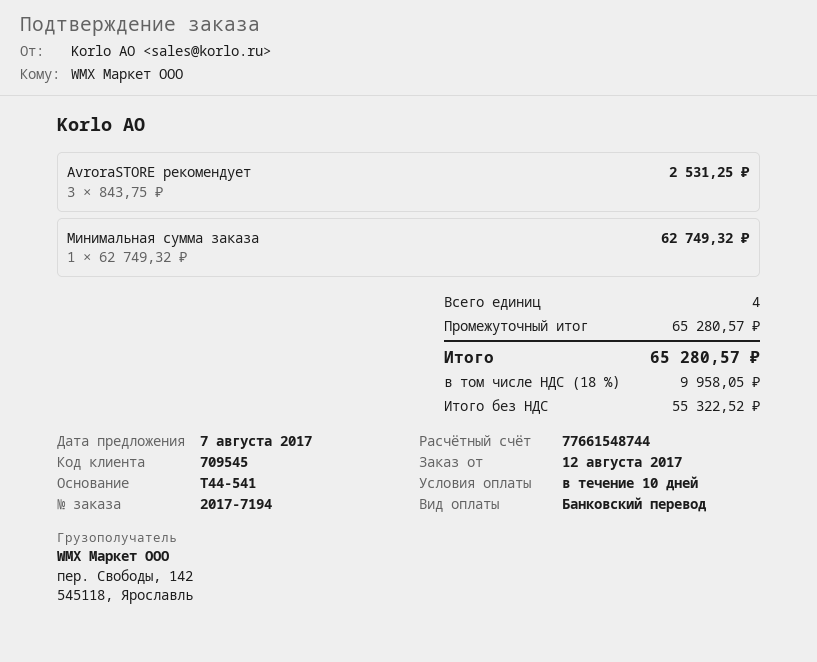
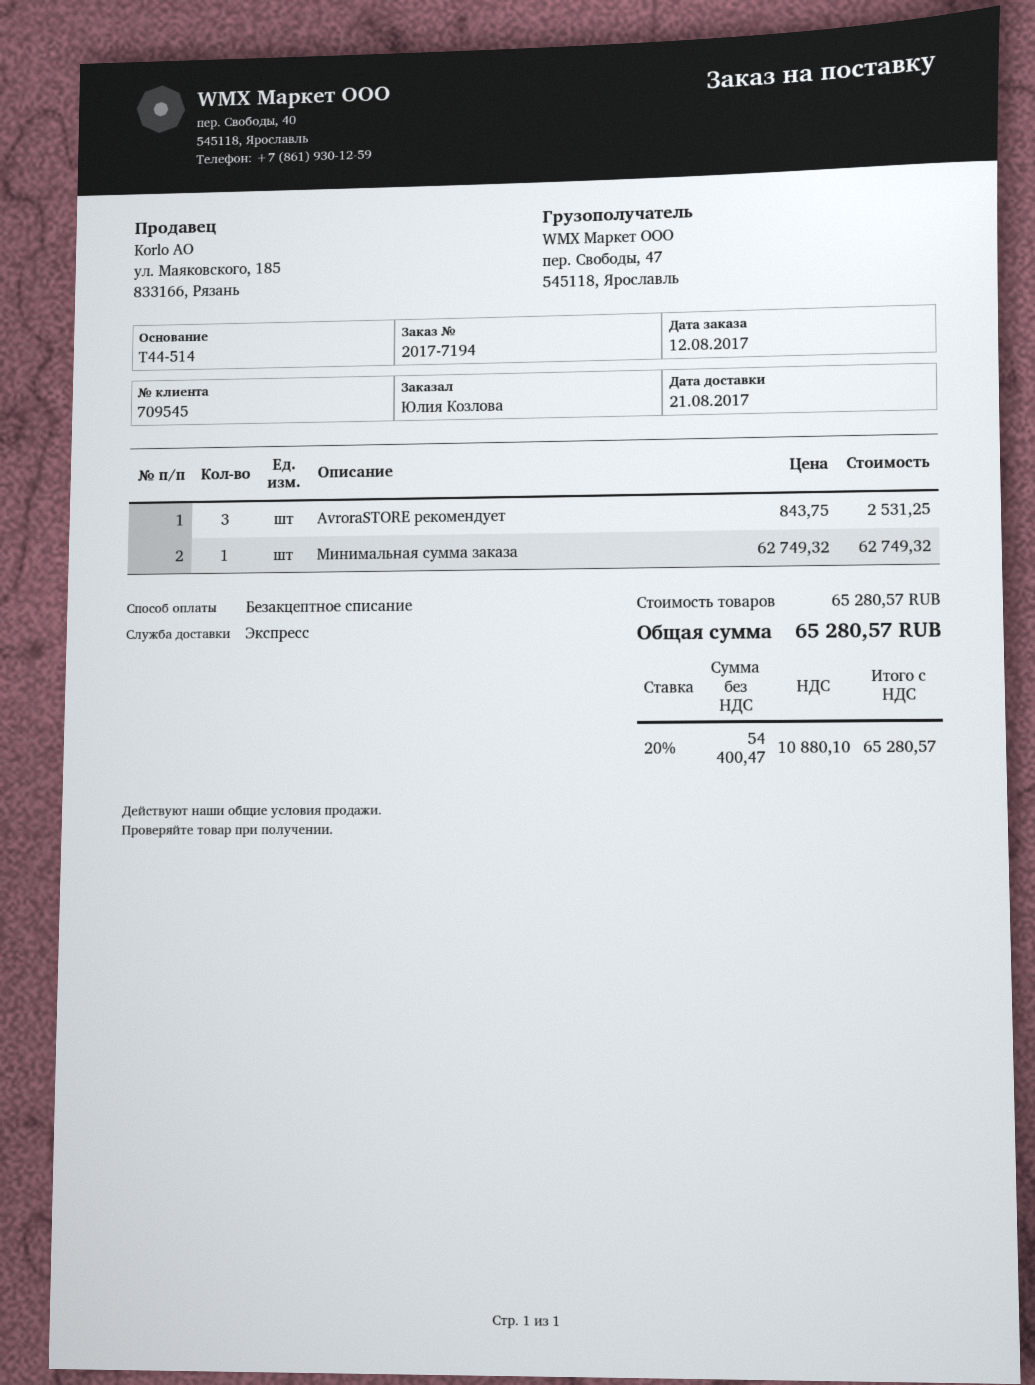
reference: T44-541 -> T44-514
payment method: bank transfer -> direct debit
ship to: пер. Свободы, 142, 545118, Ярославль -> пер. Свободы, 47, 545118, Ярославль
net: 55322.52 -> 54400.47
tax: 18% = 9958.05 -> 20% = 10880.10

